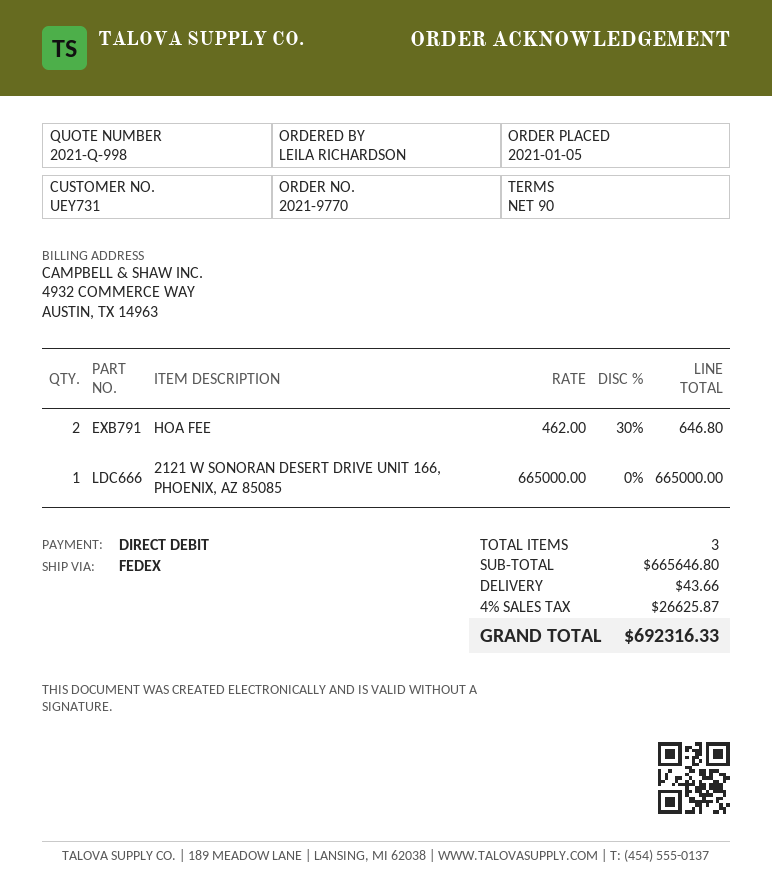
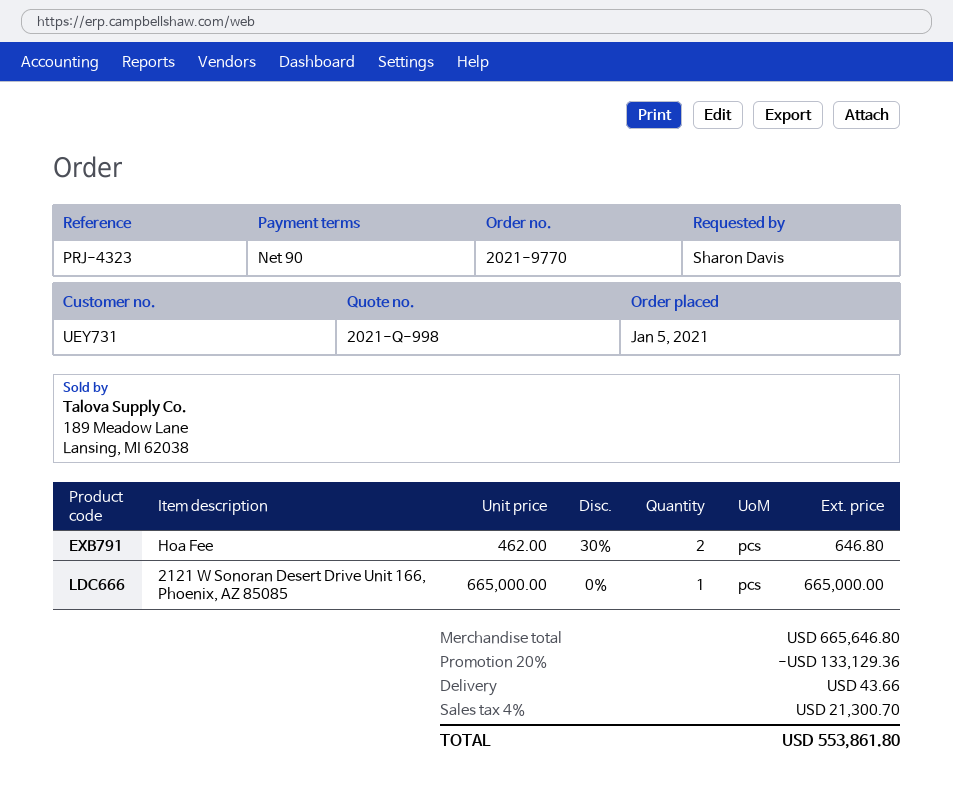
ordered by: LEILA RICHARDSON -> Sharon Davis
discount: none -> 20% = 133129.36
tax: 4% = 26625.87 -> 4% = 21300.70
total: 692316.33 -> 553861.80

